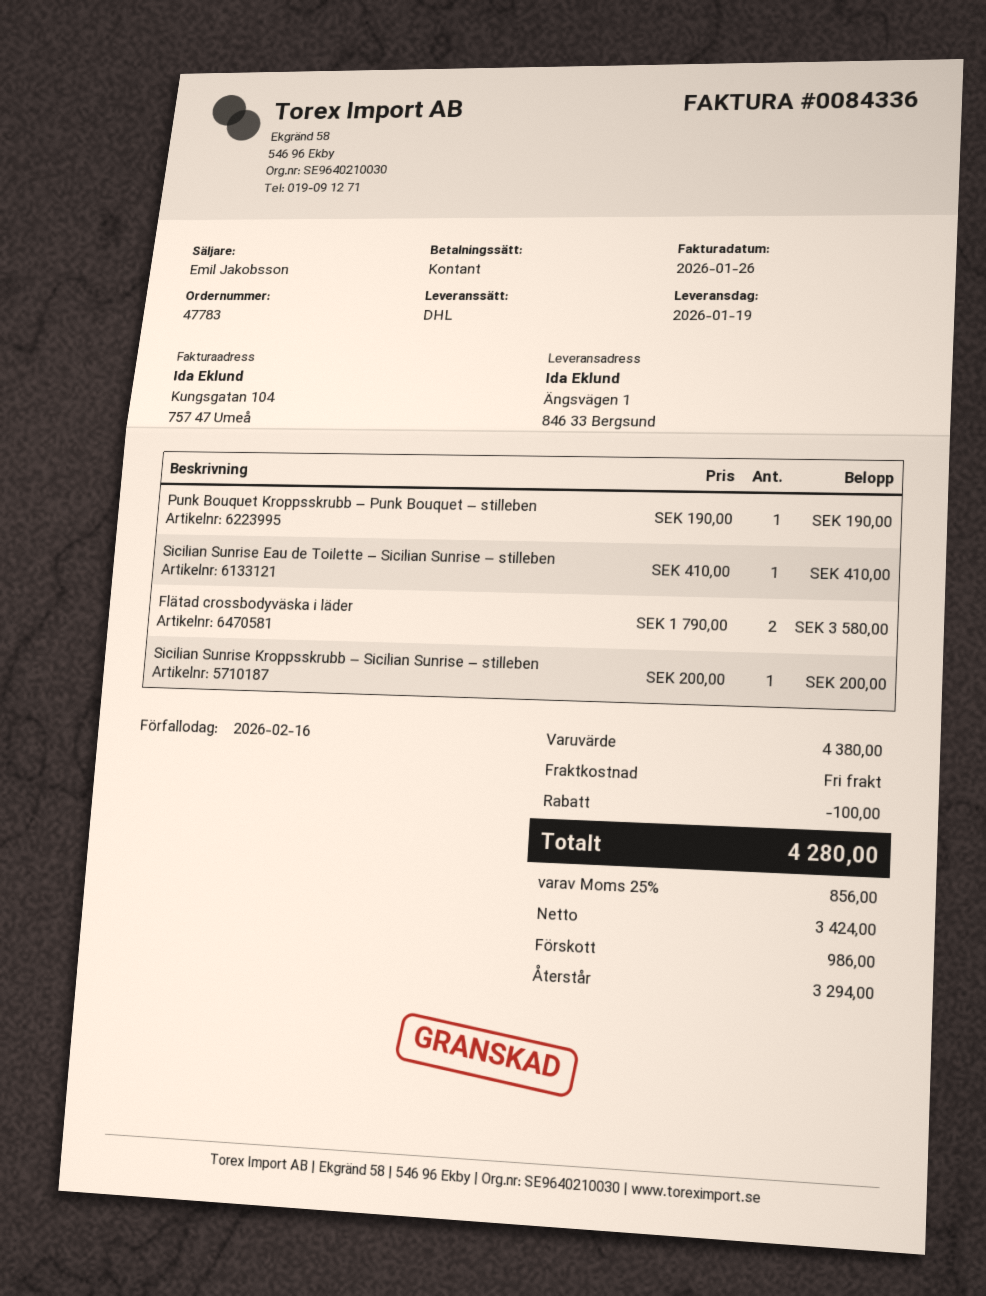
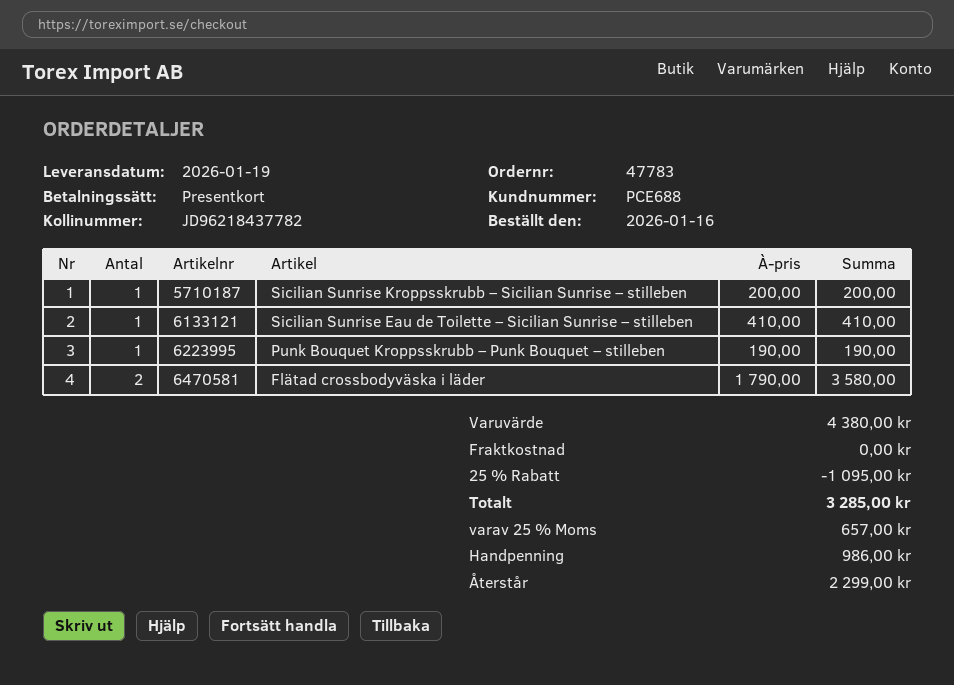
payment method: cash -> gift card
discount: 100.00 -> 1095.00
tax: 25% = 856.00 -> 25% = 657.00
total: 4280.00 -> 3285.00
balance: 3294.00 -> 2299.00

